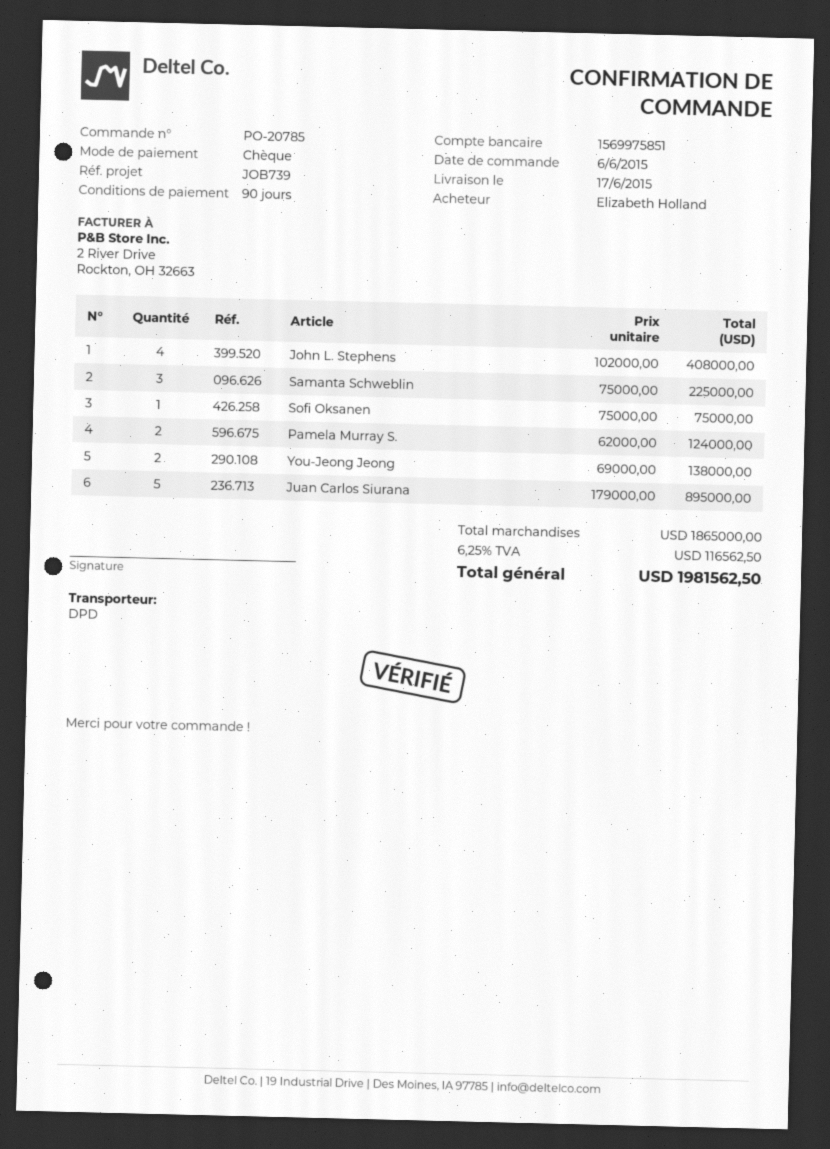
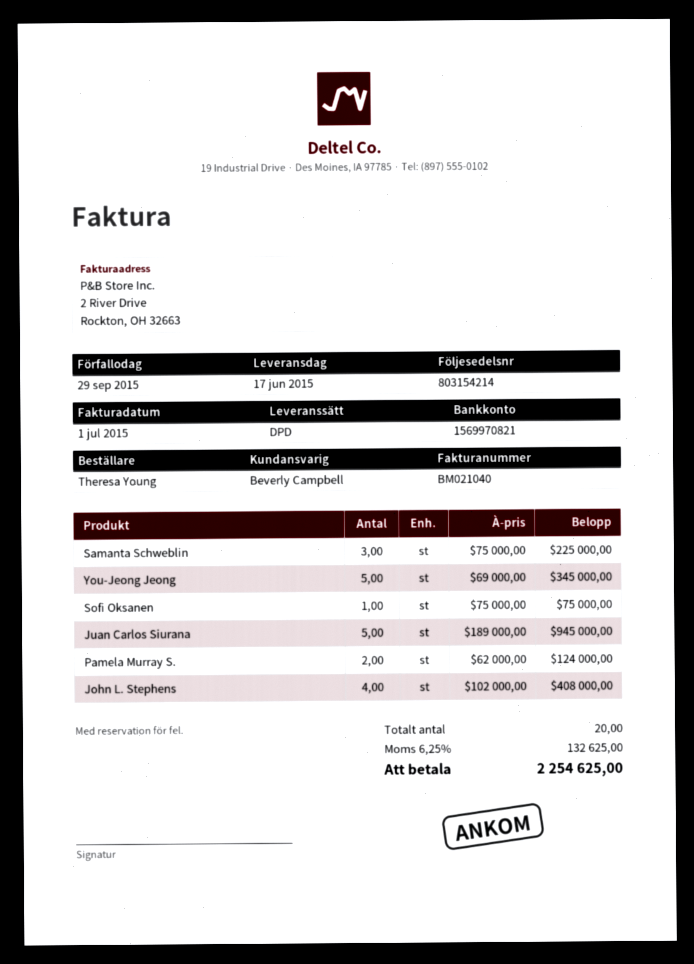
ordered by: Elizabeth Holland -> Theresa Young
bank account: 1569975851 -> 1569970821
You-Jeong Jeong: 2 x 69000.00 = 138000.00 -> 5 x 69000.00 = 345000.00
Juan Carlos Siurana: 5 x 179000.00 = 895000.00 -> 5 x 189000.00 = 945000.00
tax: 6.25% = 116562.50 -> 6.25% = 132625.00
total: 1981562.50 -> 2254625.00

